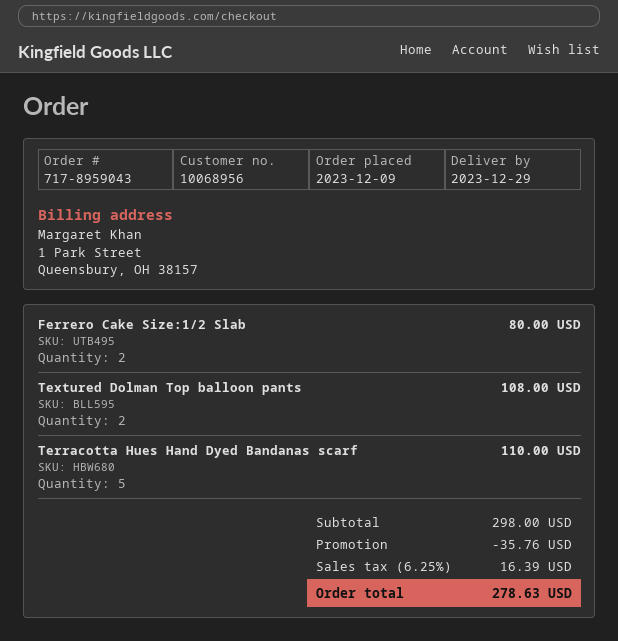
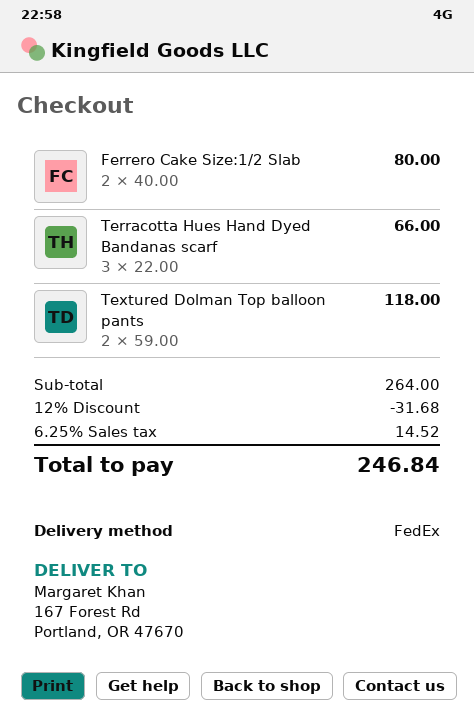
Textured Dolman Top balloon pants: 2 for 108.00 -> 2 for 118.00
Terracotta Hues Hand Dyed Bandanas scarf: 5 for 110.00 -> 3 for 66.00
subtotal: 298.00 -> 264.00
discount: 35.76 -> 31.68
tax: 6.25% = 16.39 -> 6.25% = 14.52
total: 278.63 -> 246.84

